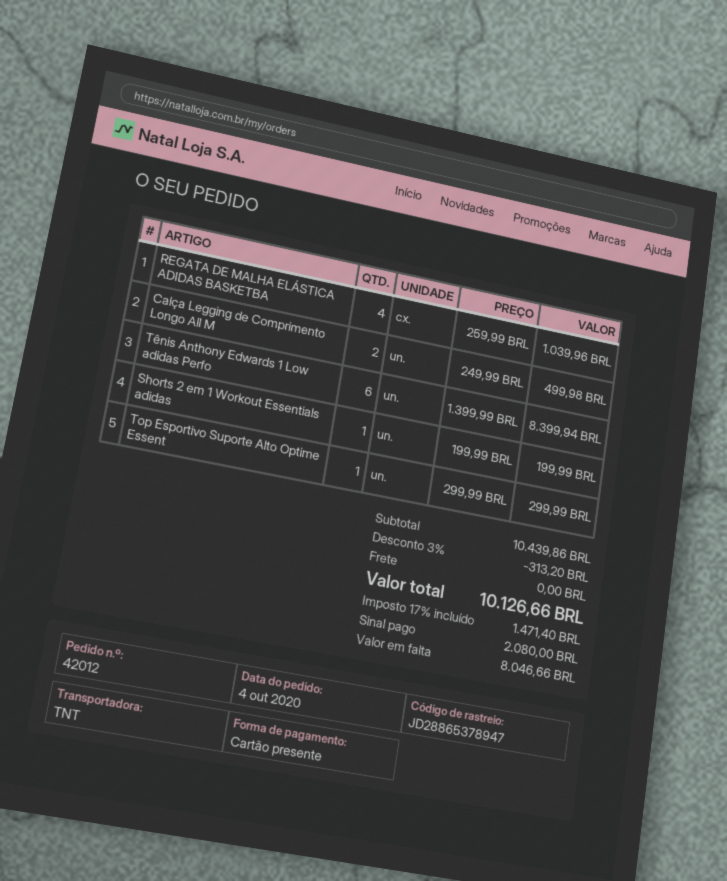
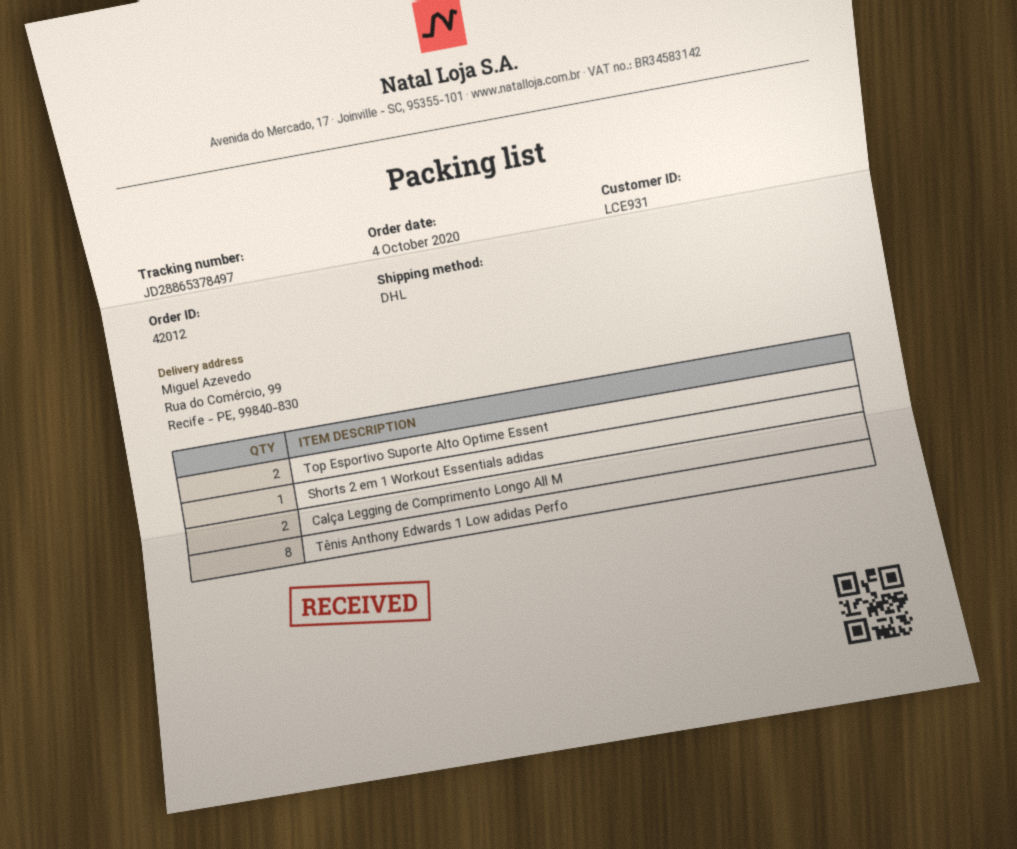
shipping method: TNT -> DHL
tracking number: JD28865378947 -> JD28865378497
REGATA DE MALHA ELÁSTICA ADIDAS BASKETBA: 4 -> none
Tênis Anthony Edwards 1 Low adidas Perfo: 6 -> 8
Top Esportivo Suporte Alto Optime Essent: 1 -> 2

